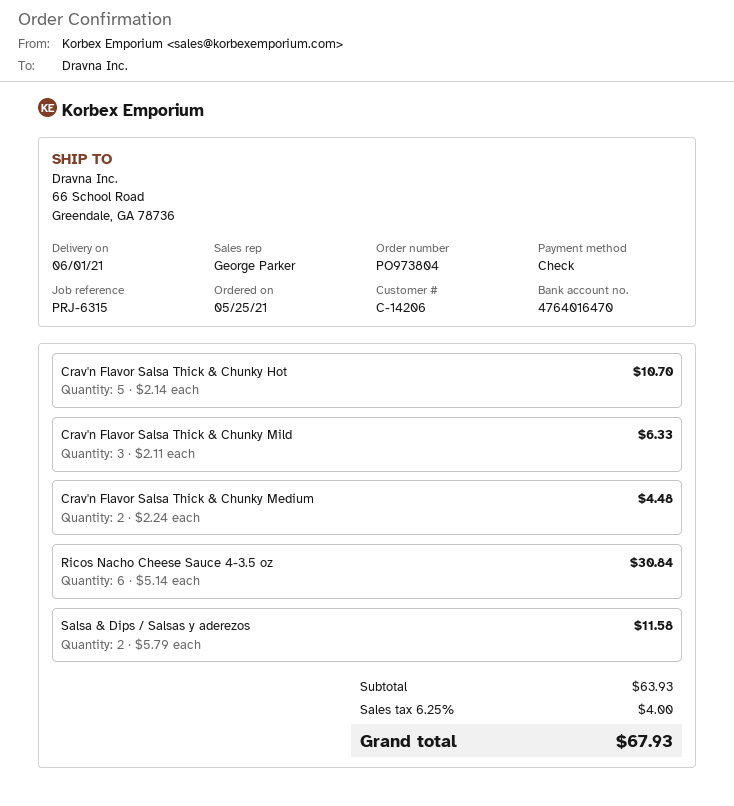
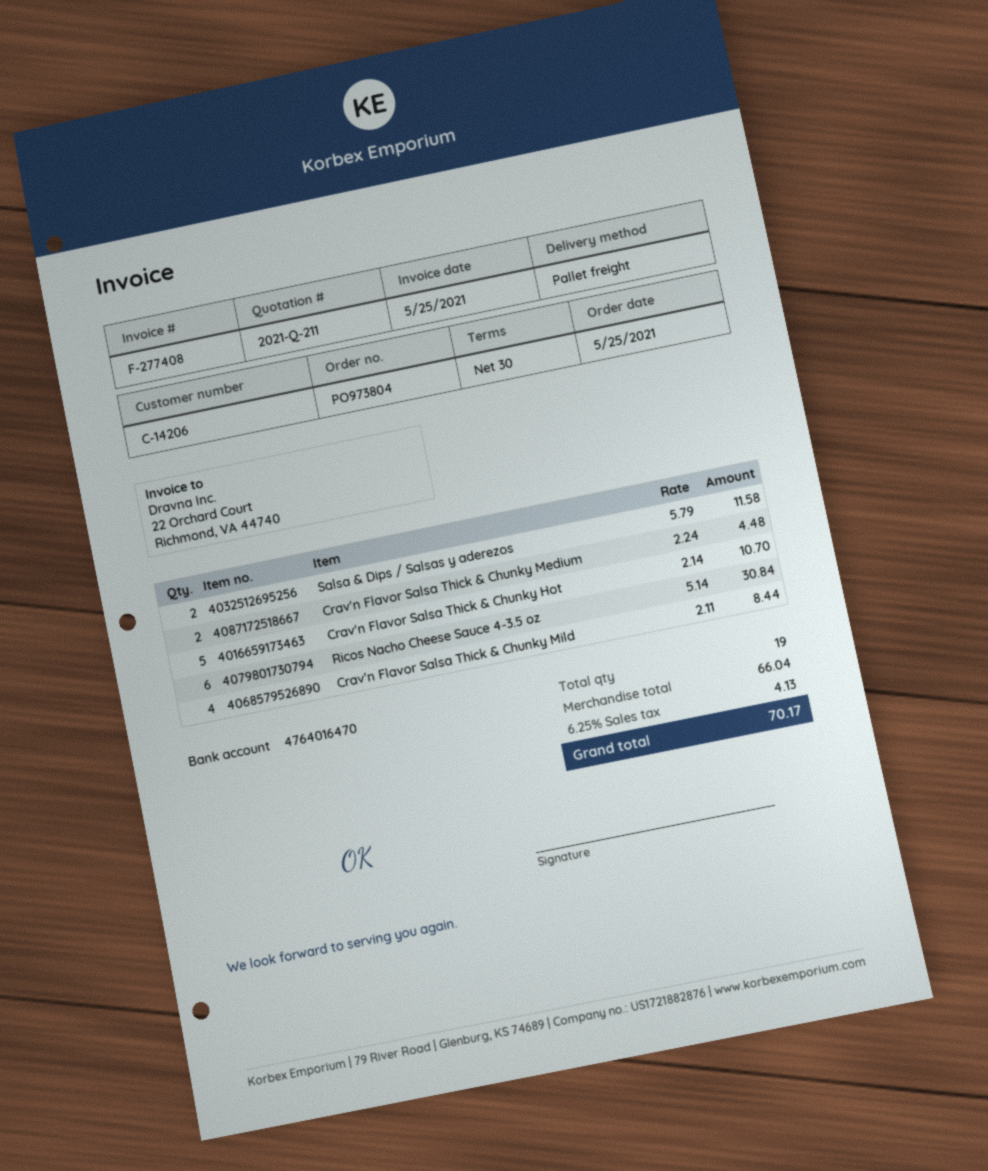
Crav'n Flavor Salsa Thick & Chunky Mild: 3 x 2.11 = 6.33 -> 4 x 2.11 = 8.44
subtotal: 63.93 -> 66.04
tax: 6.25% = 4.00 -> 6.25% = 4.13
total: 67.93 -> 70.17

